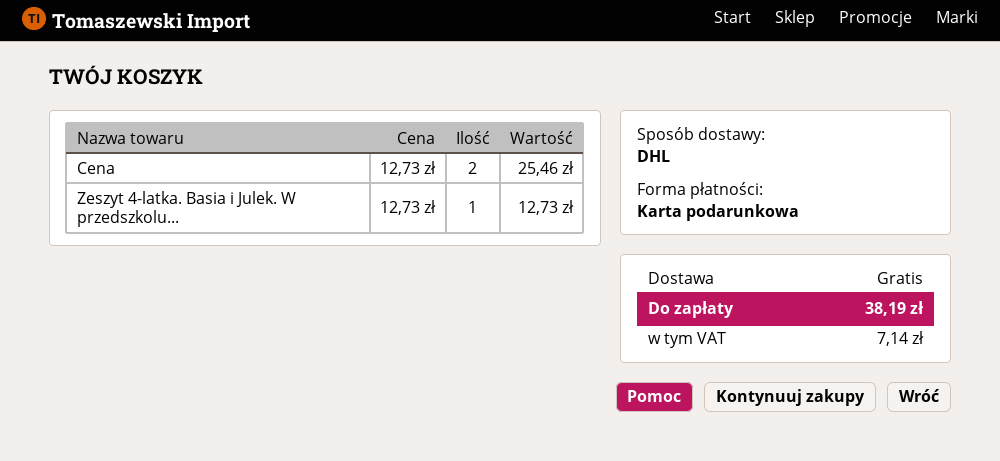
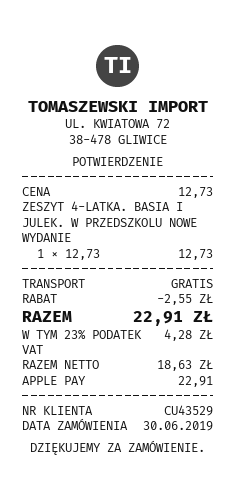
payment method: gift card -> Apple Pay
Cena: 2 x 12.73 = 25.46 -> 1 x 12.73 = 12.73
discount: none -> 2.55
tax: 7.14 -> 4.28
total: 38.19 -> 22.91

